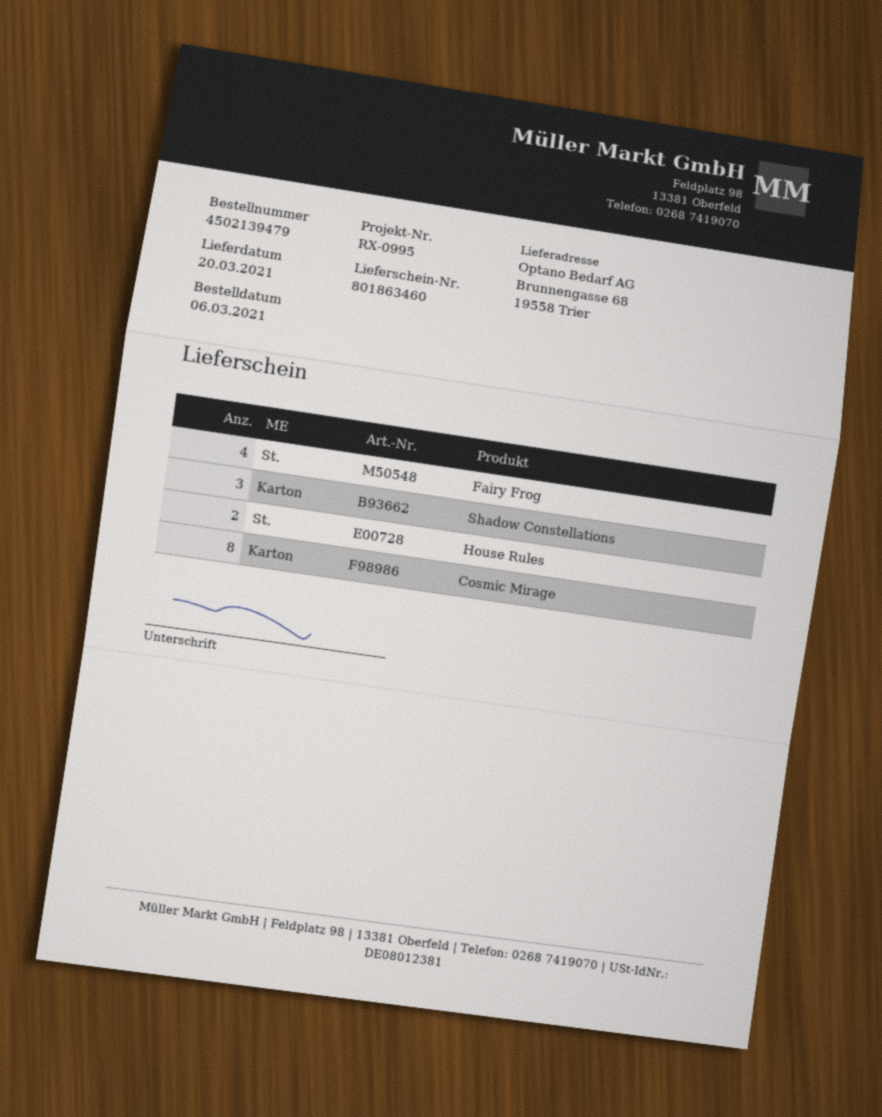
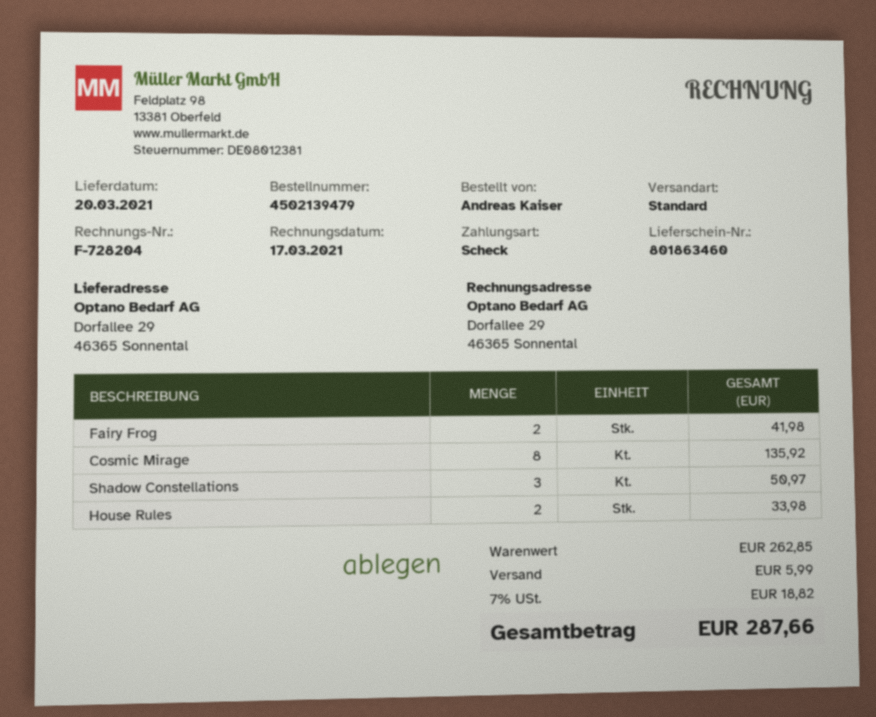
ship to: Brunnengasse 68, 19558 Trier -> Dorfallee 29, 46365 Sonnental
Fairy Frog: 4 -> 2

